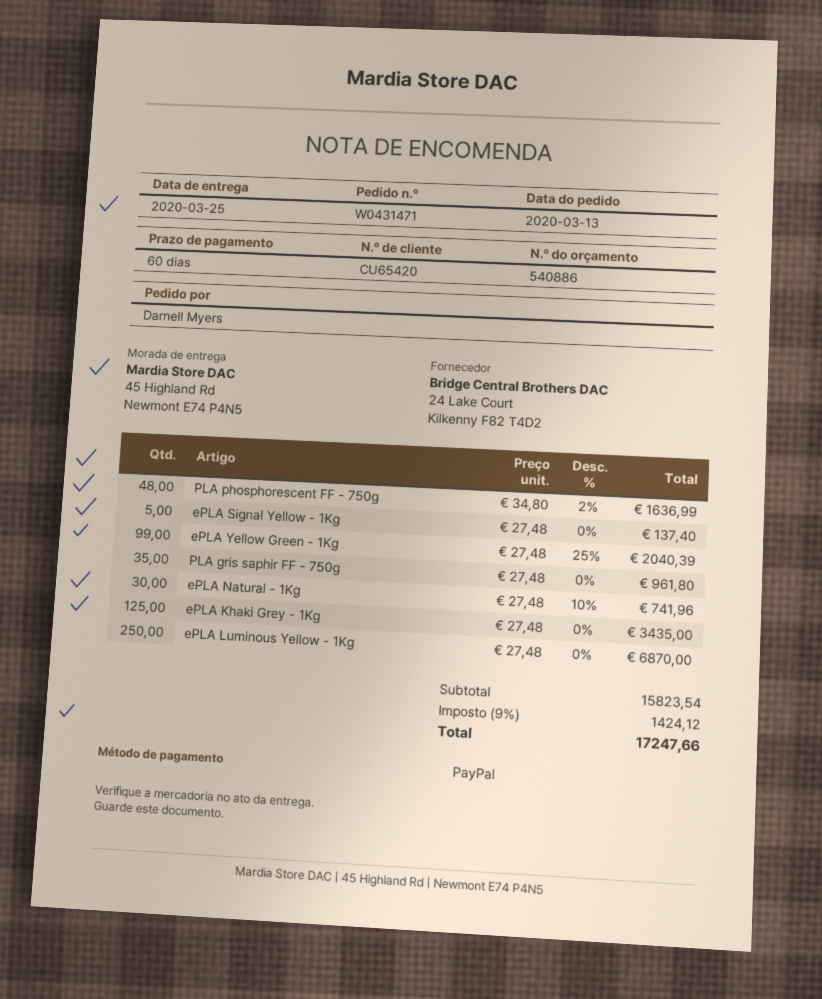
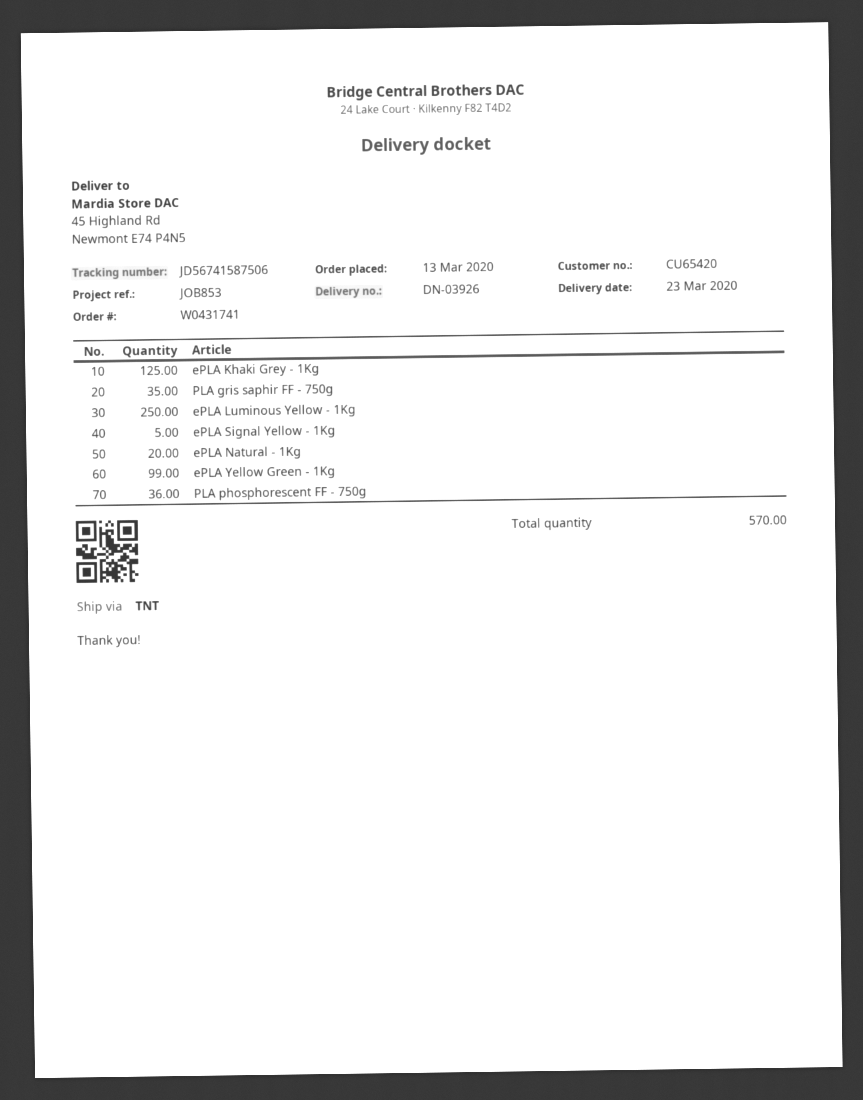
order number: W0431471 -> W0431741
delivery date: 2020-03-25 -> 2020-03-23
PLA phosphorescent FF - 750g: 48 -> 36
ePLA Natural - 1Kg: 30 -> 20

